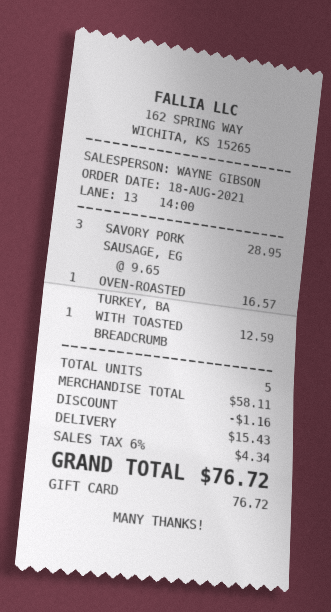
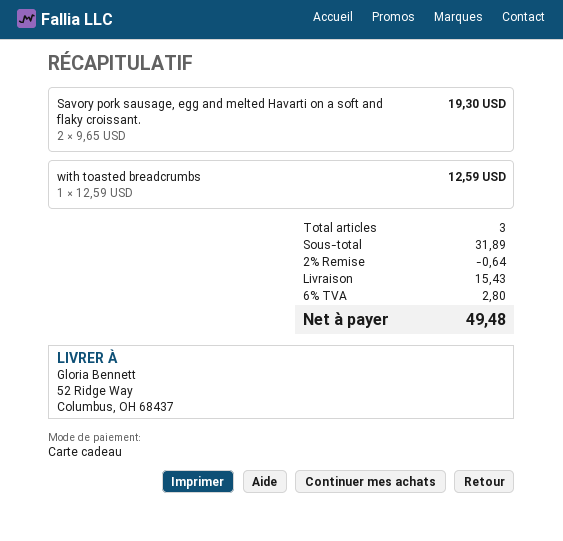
SAVORY PORK SAUSAGE, EG: 3 x 9.65 = 28.95 -> 2 x 9.65 = 19.30
OVEN-ROASTED TURKEY, BA: 1 x 16.57 = 16.57 -> none
total quantity: 5 -> 3
subtotal: 58.11 -> 31.89
discount: 1.16 -> 0.64
tax: 6% = 4.34 -> 6% = 2.80
total: 76.72 -> 49.48

